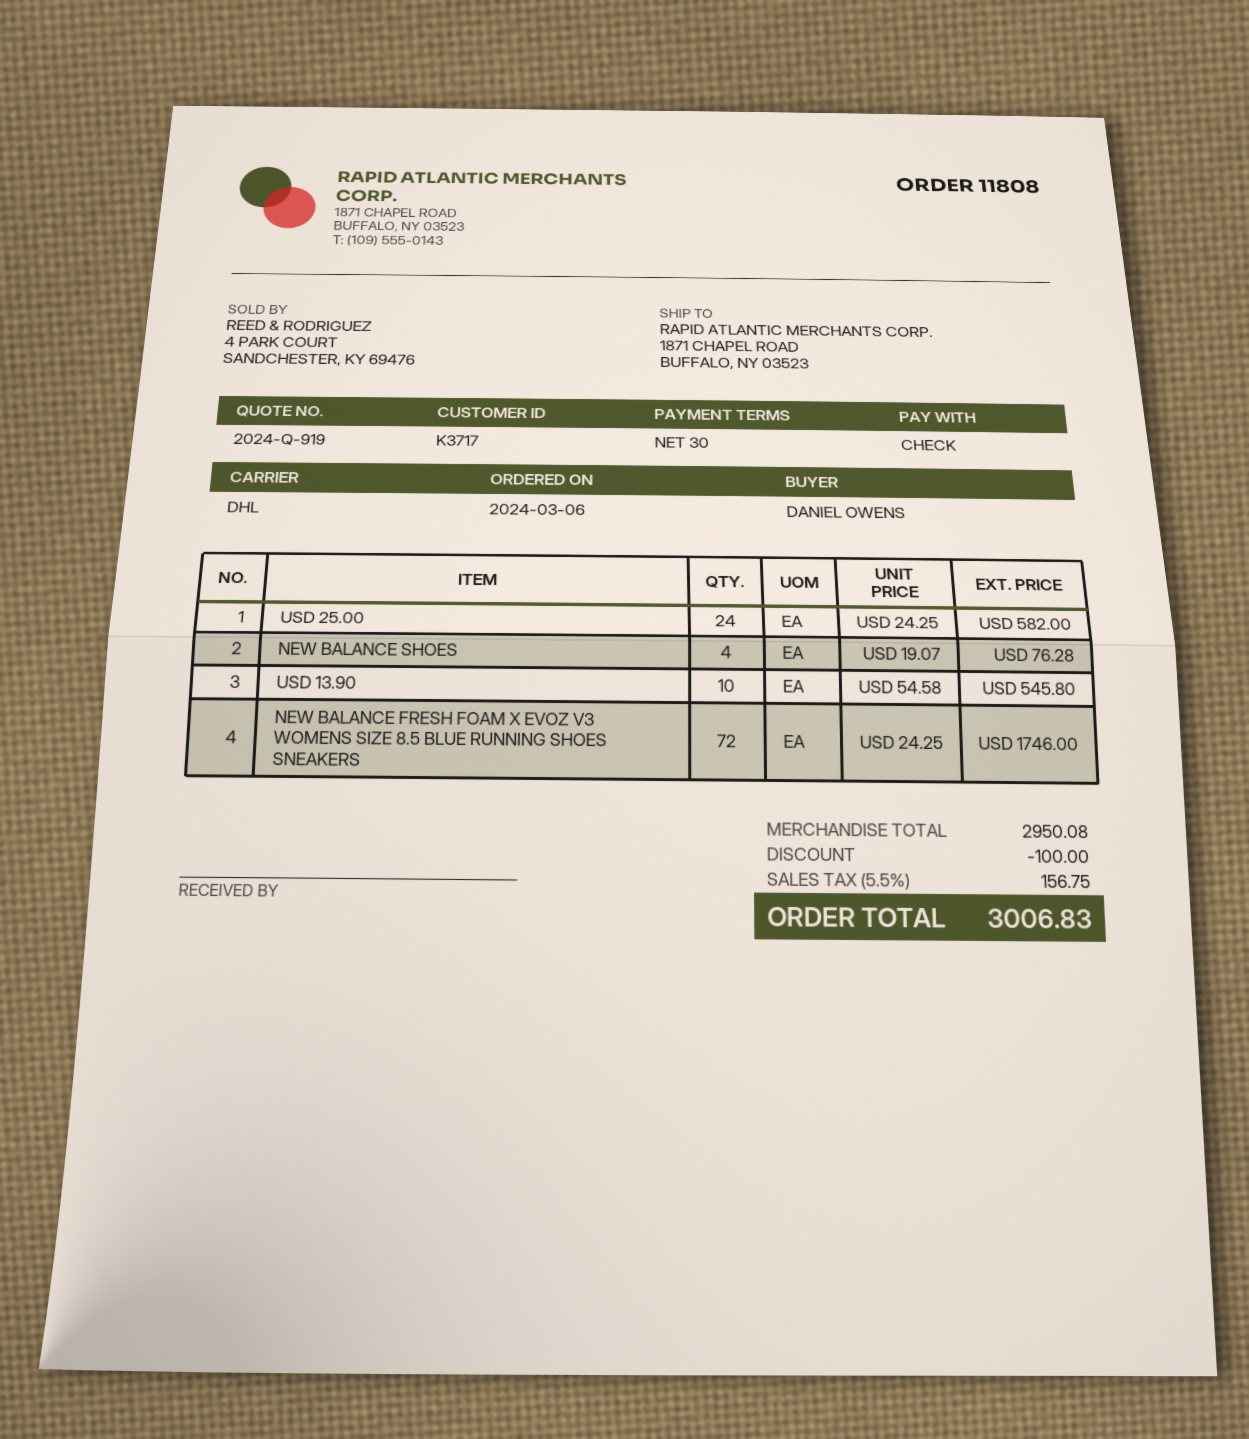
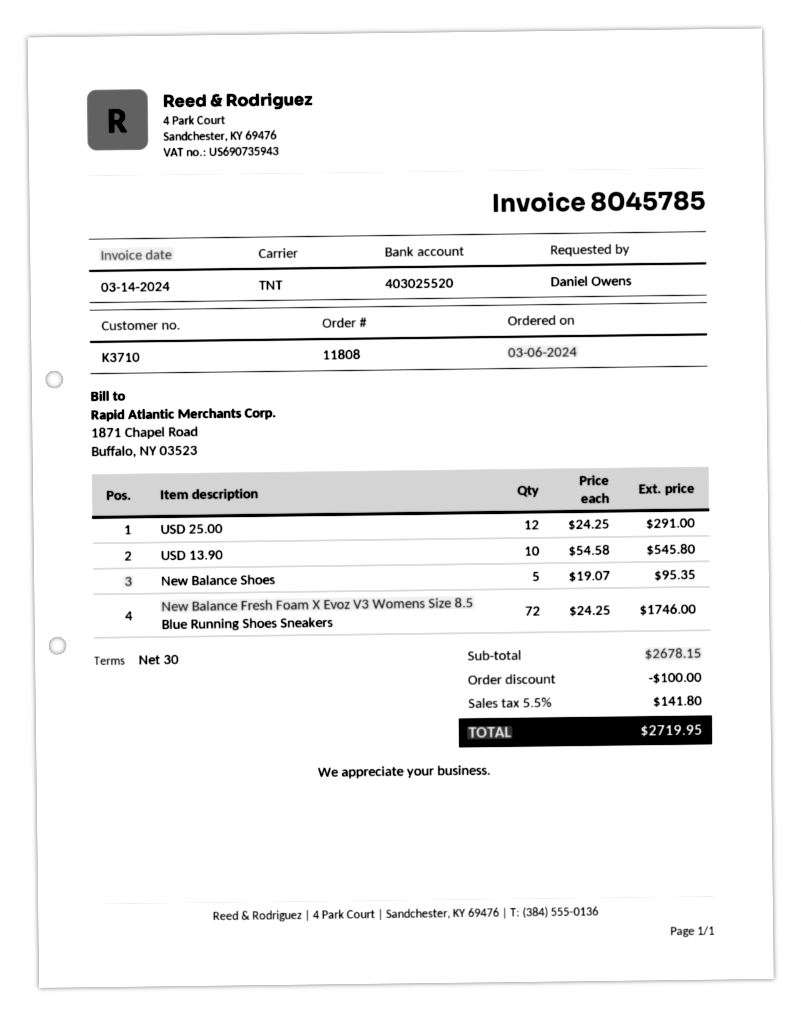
customer number: K3717 -> K3710
shipping method: DHL -> TNT
USD 25.00: 24 x 24.25 = 582.00 -> 12 x 24.25 = 291.00
NEW BALANCE SHOES: 4 x 19.07 = 76.28 -> 5 x 19.07 = 95.35
subtotal: 2950.08 -> 2678.15
tax: 5.5% = 156.75 -> 5.5% = 141.80
total: 3006.83 -> 2719.95

